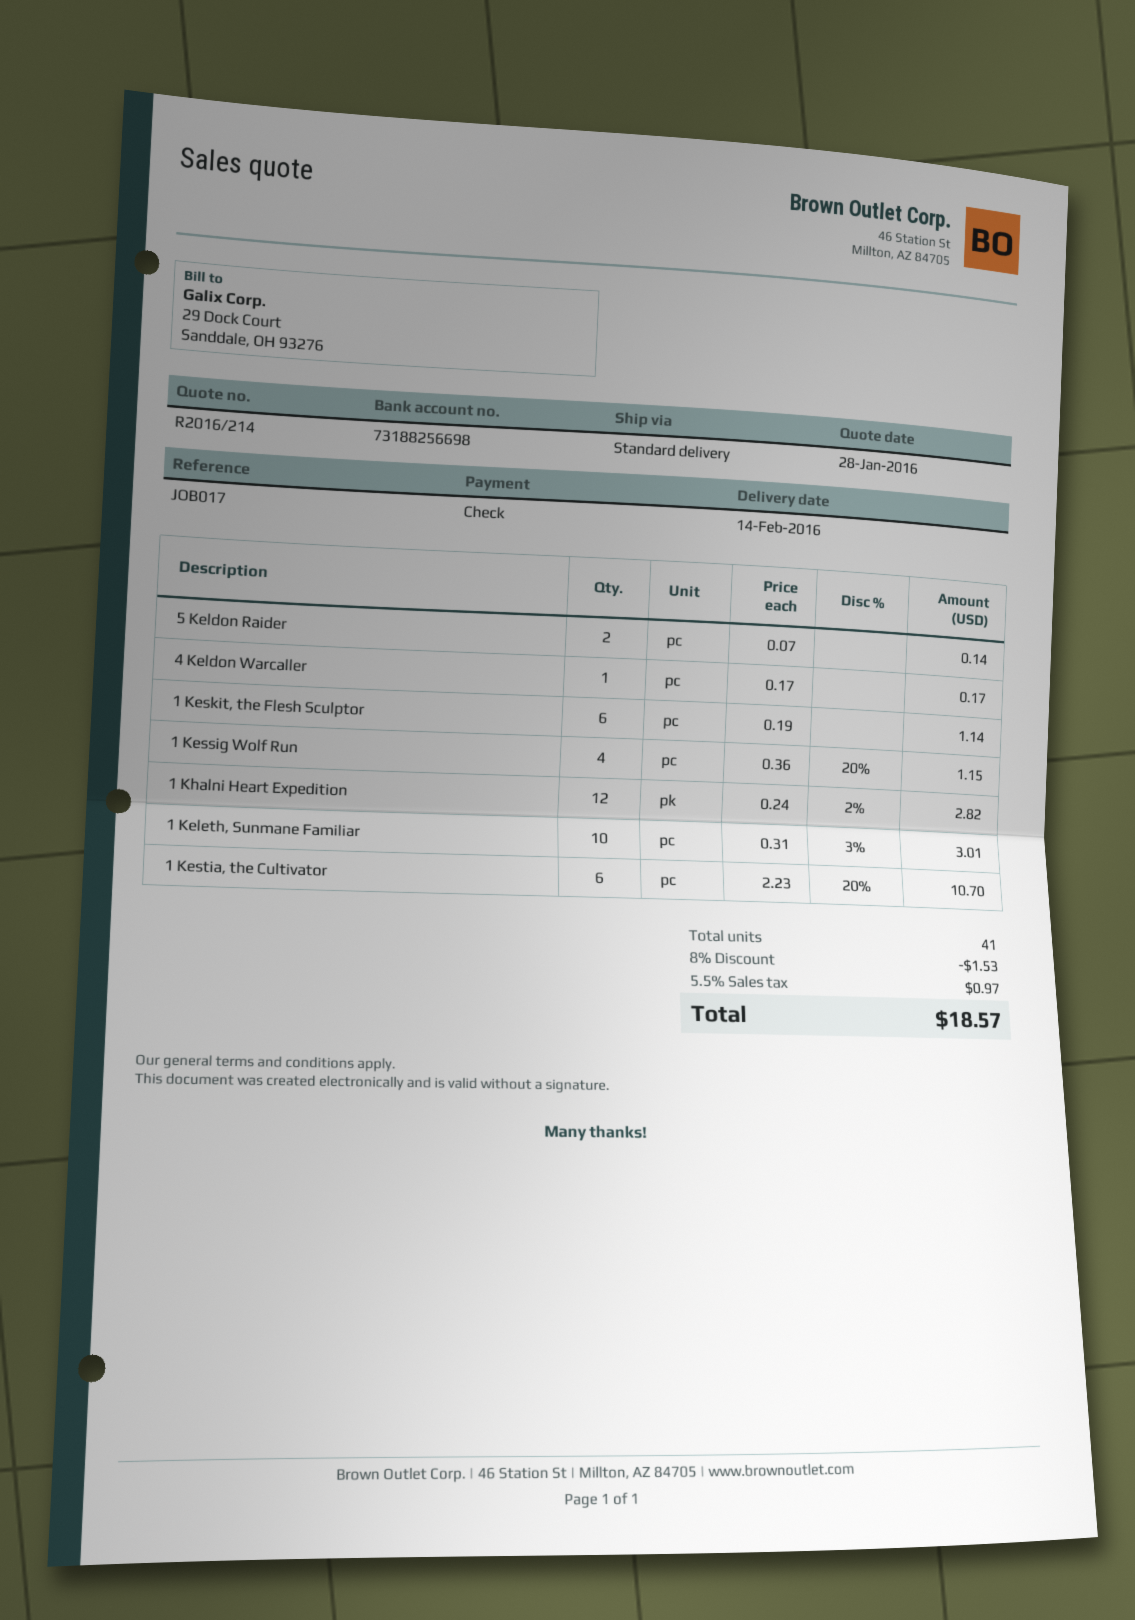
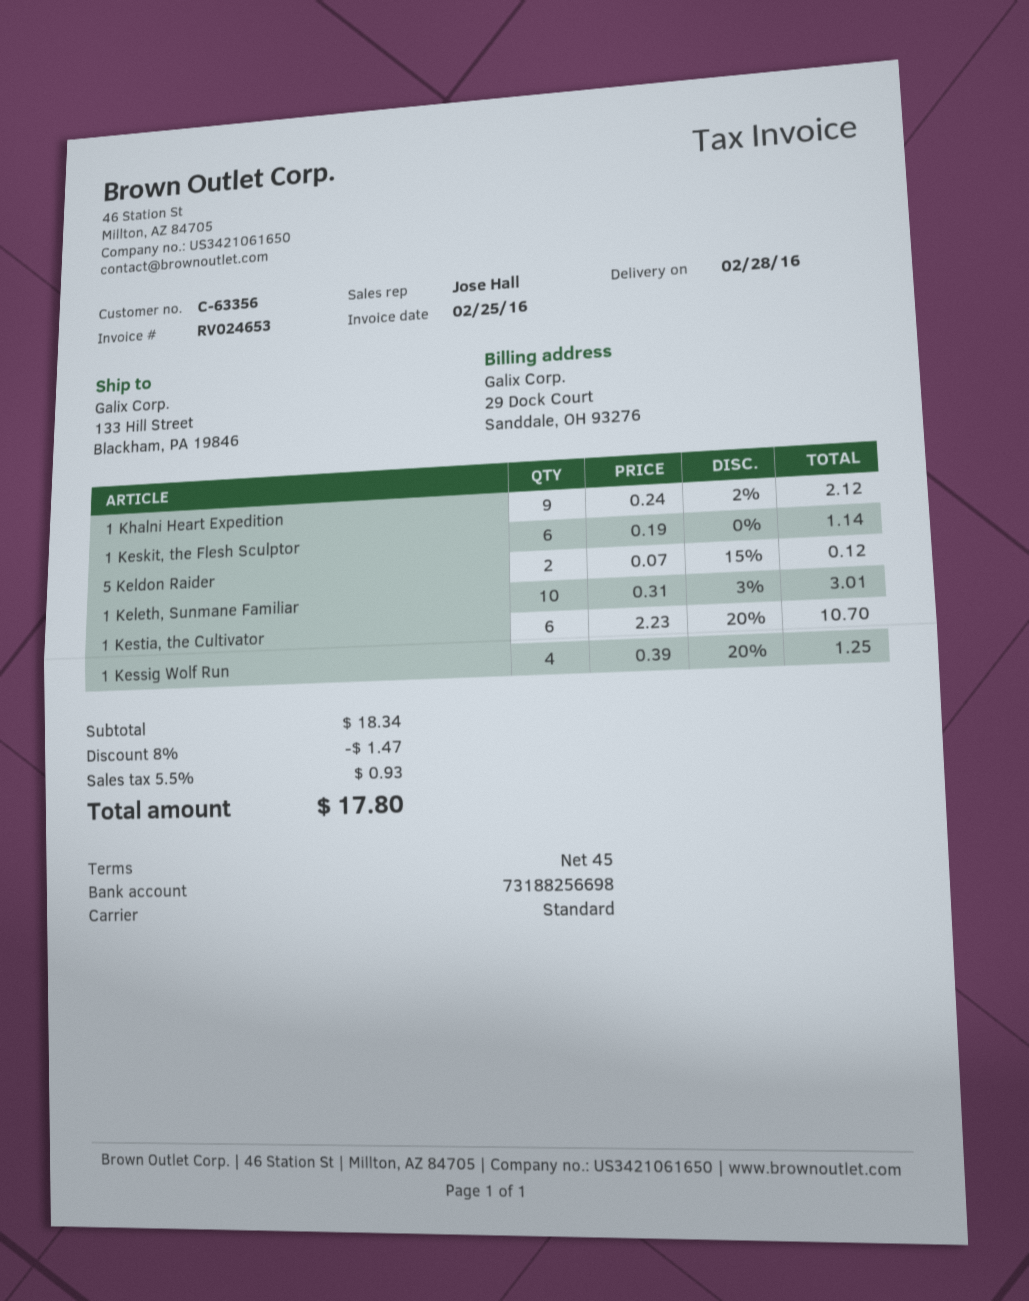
delivery date: 2016-02-14 -> 2016-02-28
5 Keldon Raider: 2 x 0.07 = 0.14 -> 2 x 0.07 - 15% = 0.12
4 Keldon Warcaller: 1 x 0.17 = 0.17 -> none
1 Kessig Wolf Run: 4 x 0.36 - 20% = 1.15 -> 4 x 0.39 - 20% = 1.25
1 Khalni Heart Expedition: 12 x 0.24 - 2% = 2.82 -> 9 x 0.24 - 2% = 2.12
discount: 8% = 1.53 -> 8% = 1.47
tax: 5.5% = 0.97 -> 5.5% = 0.93
total: 18.57 -> 17.80

